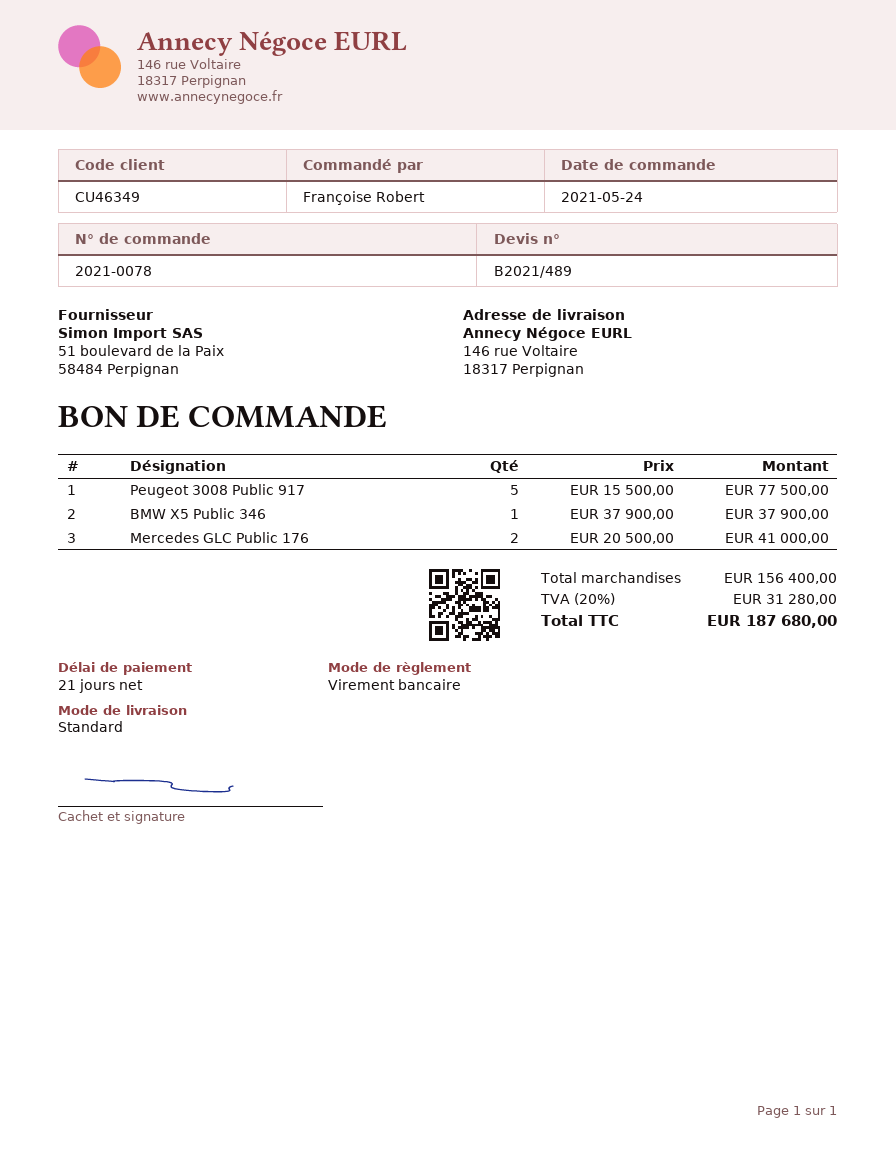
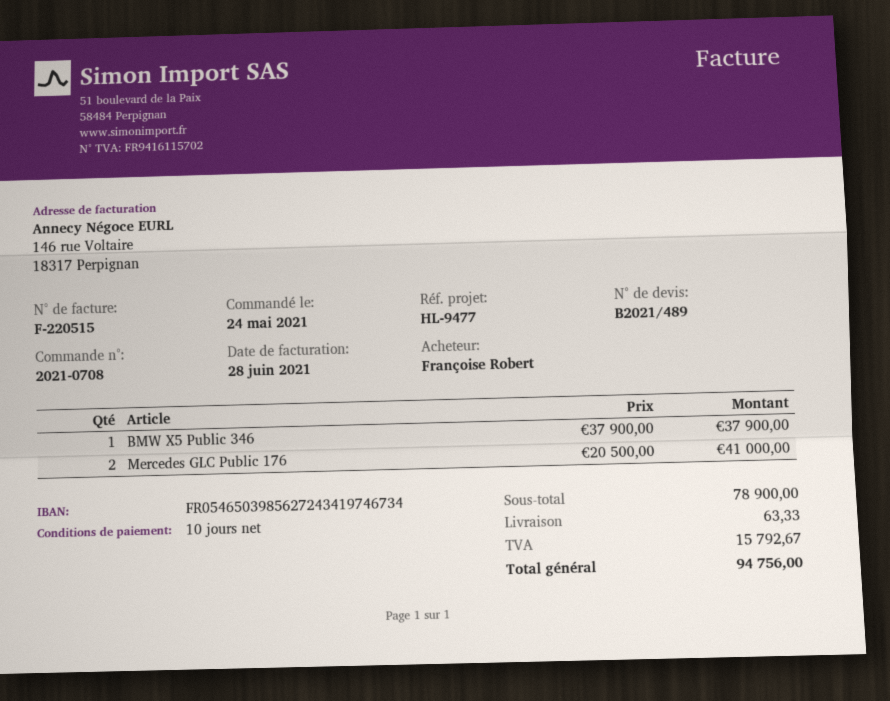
order number: 2021-0078 -> 2021-0708
payment terms: 21 days -> 10 days
Peugeot 3008 Public 917: 5 x 15500.00 = 77500.00 -> none
subtotal: 156400.00 -> 78900.00
shipping: none -> 63.33
tax: 31280.00 -> 15792.67
total: 187680.00 -> 94756.00

